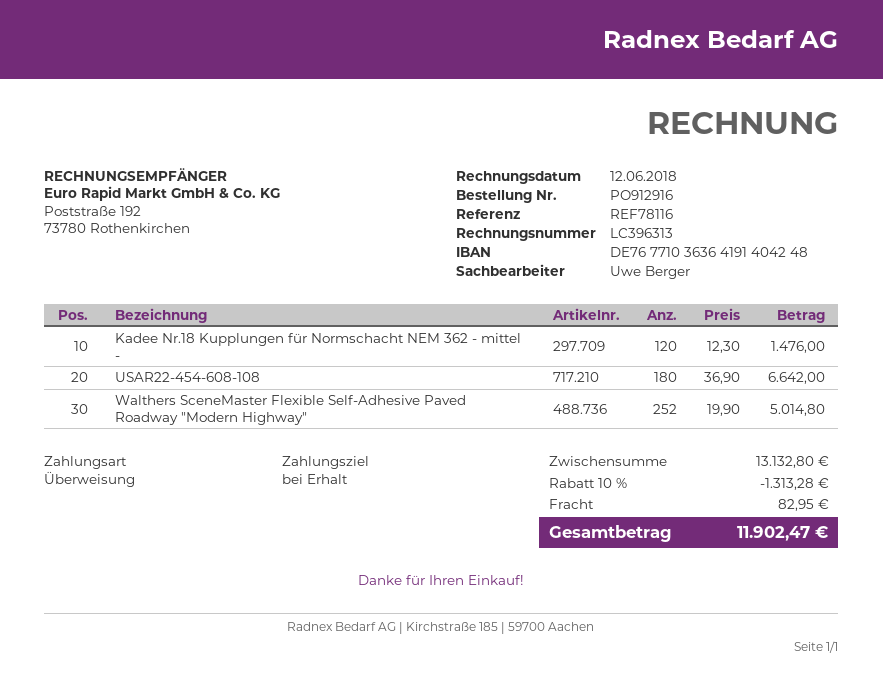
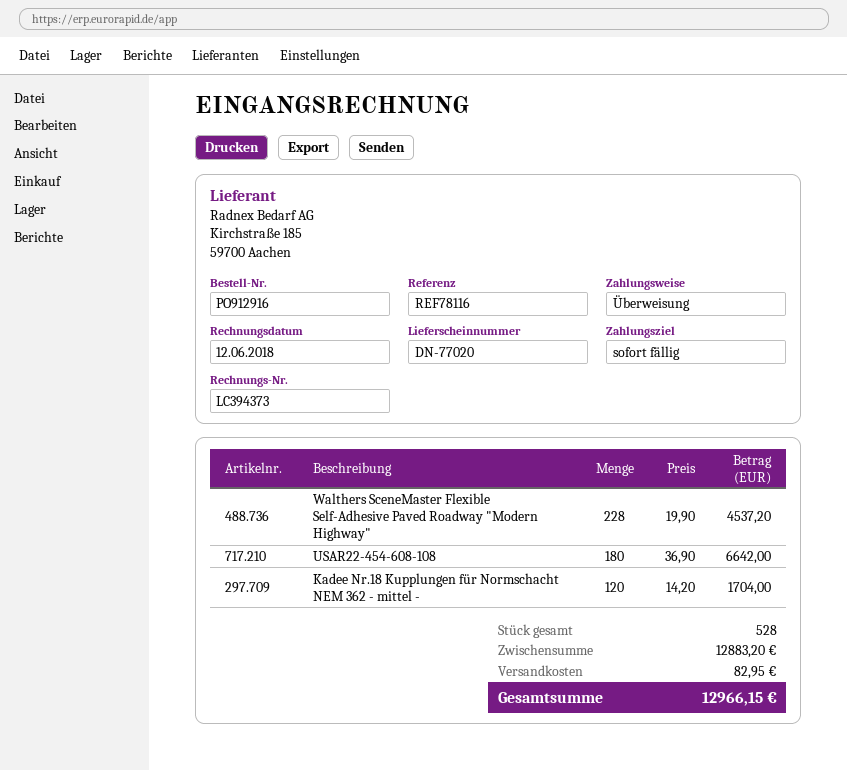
invoice number: LC396313 -> LC394373
Kadee Nr.18 Kupplungen für Normschacht NEM 362 - mittel -: 120 x 12.30 = 1476.00 -> 120 x 14.20 = 1704.00
Walthers SceneMaster Flexible Self-Adhesive Paved Roadway "Modern Highway": 252 x 19.90 = 5014.80 -> 228 x 19.90 = 4537.20
subtotal: 13132.80 -> 12883.20
discount: 10% = 1313.28 -> none
total: 11902.47 -> 12966.15

